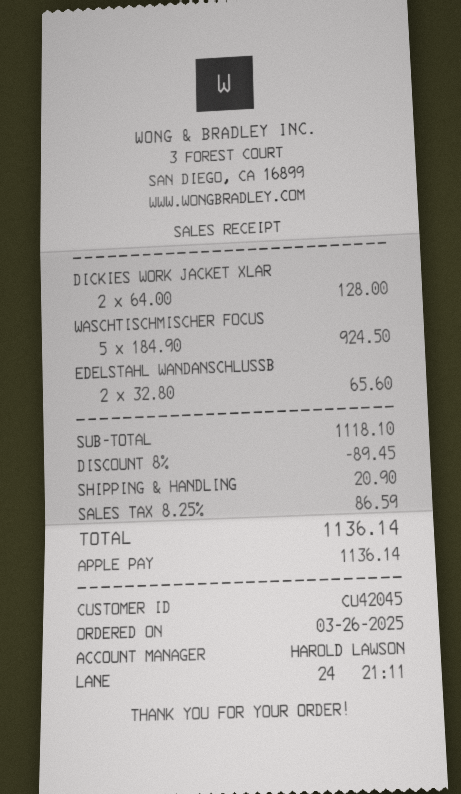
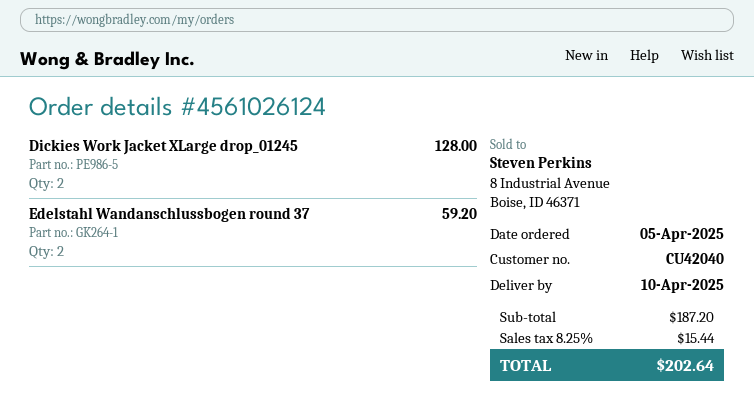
order date: 2025-03-26 -> 2025-04-05
customer number: CU42045 -> CU42040
WASCHTISCHMISCHER FOCUS: 5 for 924.50 -> none
EDELSTAHL WANDANSCHLUSSB: 2 for 65.60 -> 2 for 59.20
subtotal: 1118.10 -> 187.20
discount: 8% = 89.45 -> none
shipping: 20.90 -> none
tax: 8.25% = 86.59 -> 8.25% = 15.44
total: 1136.14 -> 202.64

